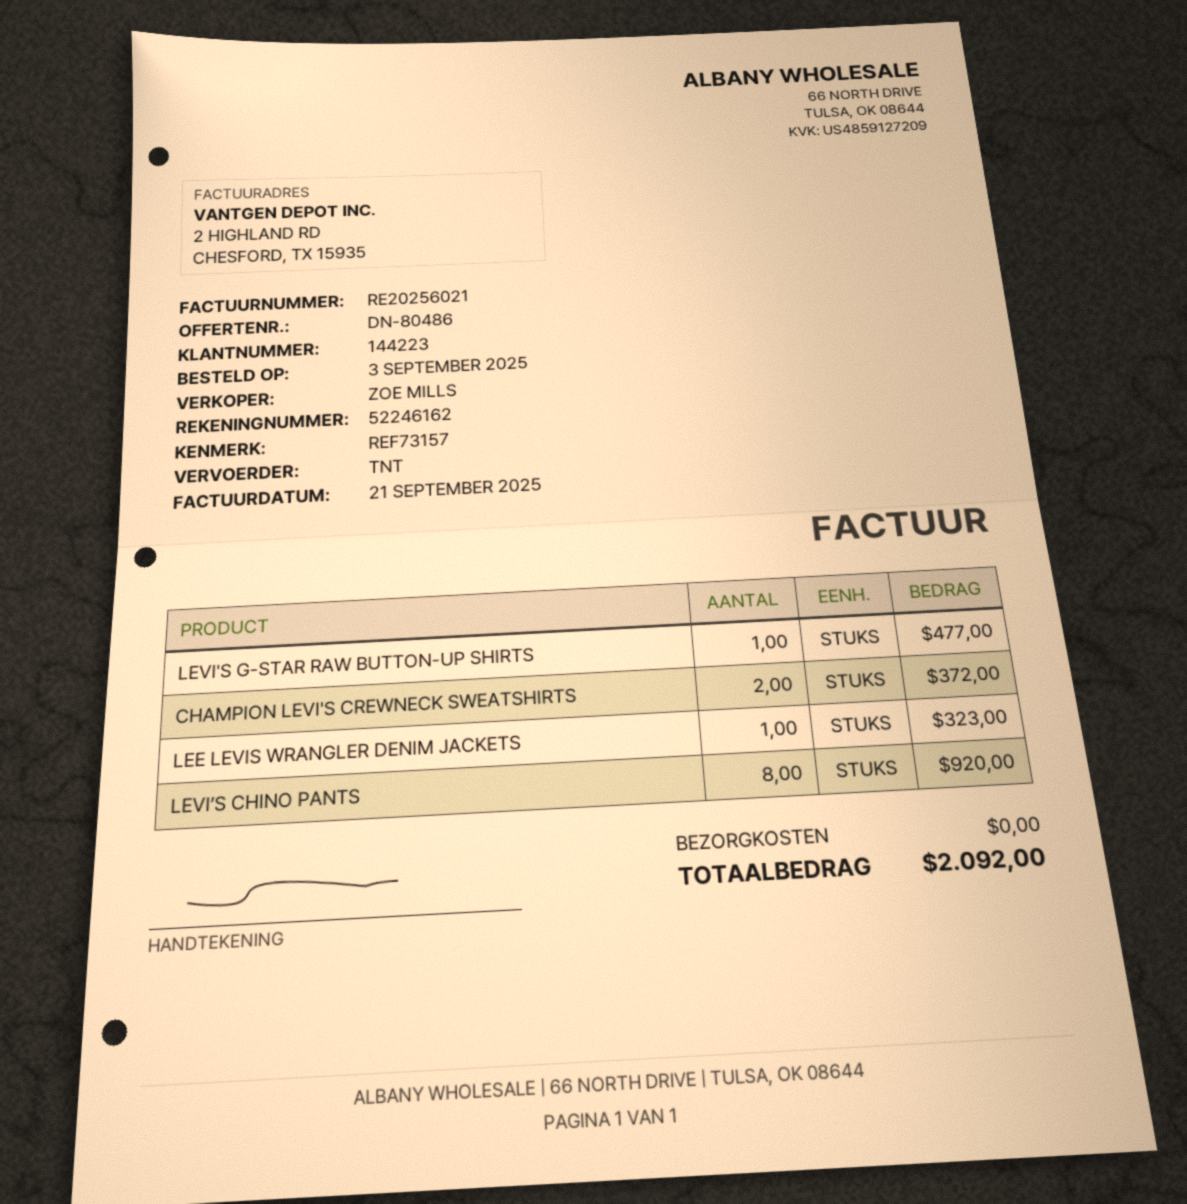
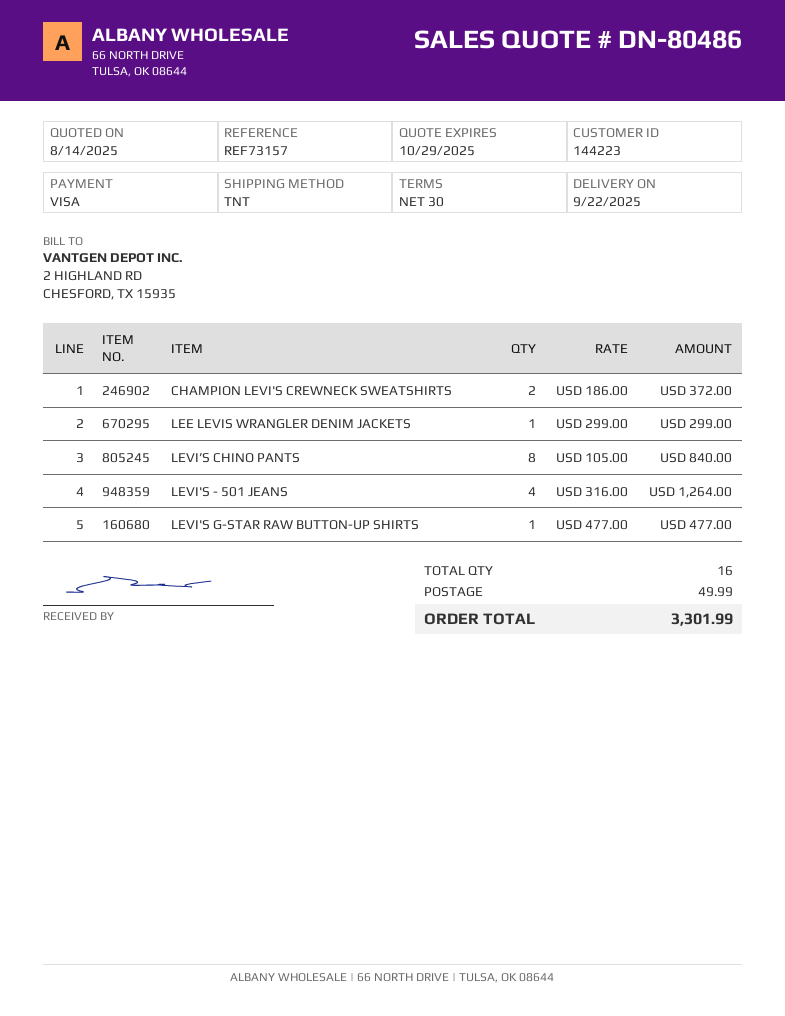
LEE LEVIS WRANGLER DENIM JACKETS: 1 for 323.00 -> 1 for 299.00
LEVI’S CHINO PANTS: 8 for 920.00 -> 8 for 840.00
LEVI'S - 501 JEANS: none -> 4 for 1264.00
shipping: 0.00 -> 49.99
total: 2092.00 -> 3301.99

